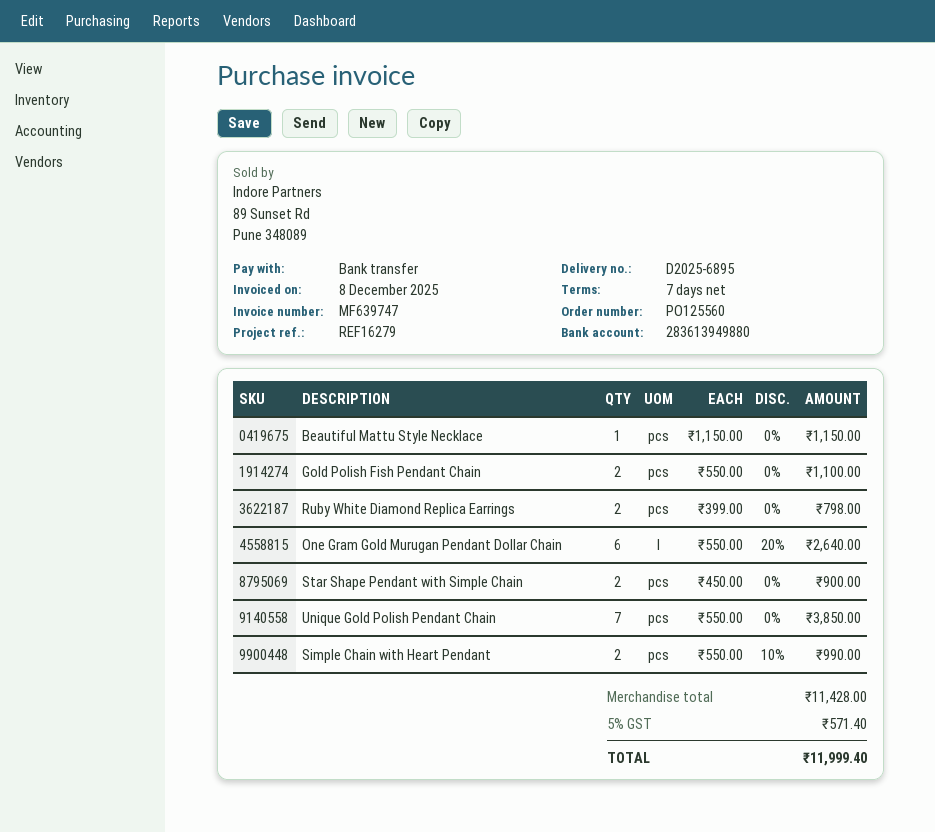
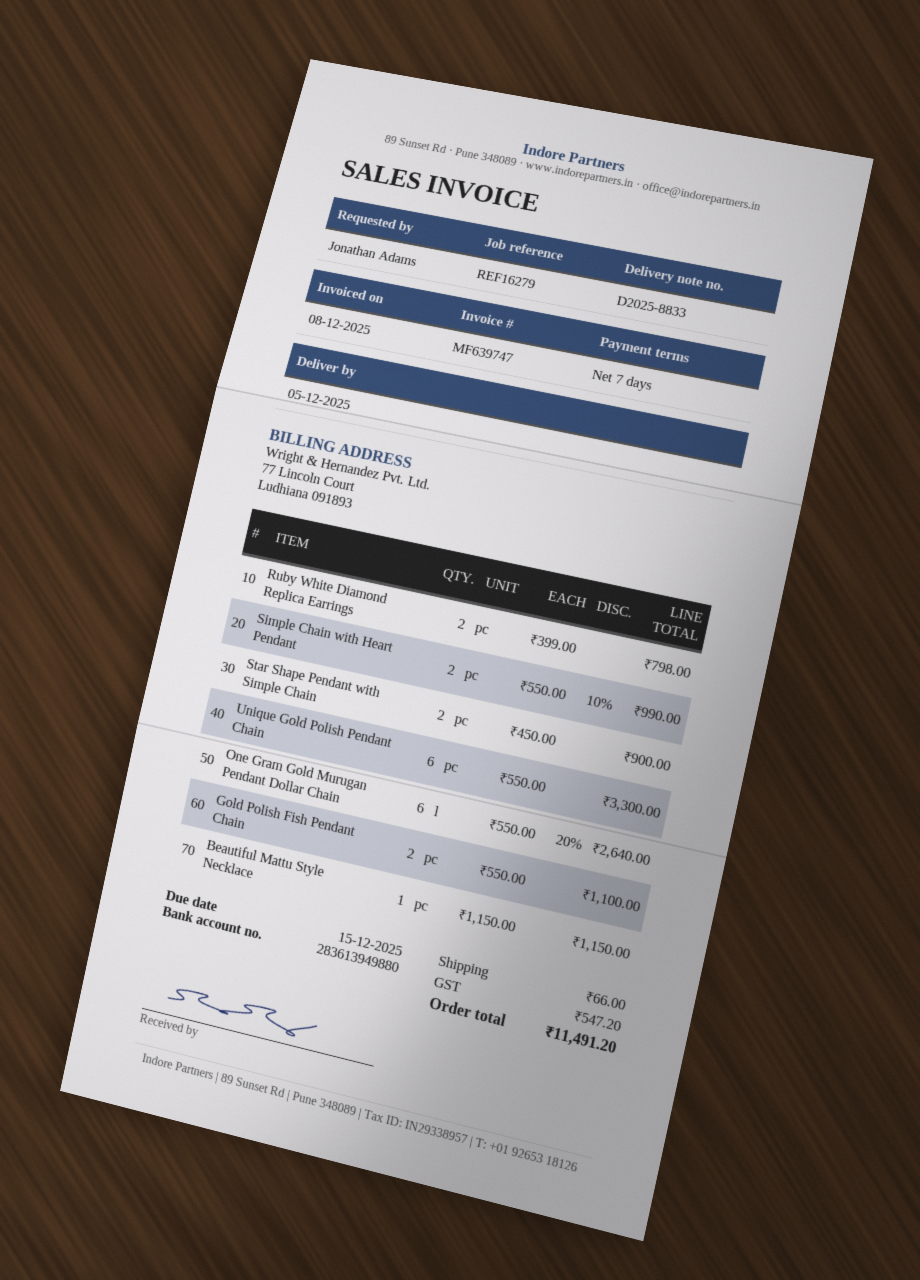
delivery note number: D2025-6895 -> D2025-8833
Unique Gold Polish Pendant Chain: 7 x 550.00 = 3850.00 -> 6 x 550.00 = 3300.00
shipping: none -> 66.00
tax: 571.40 -> 547.20
total: 11999.40 -> 11491.20

